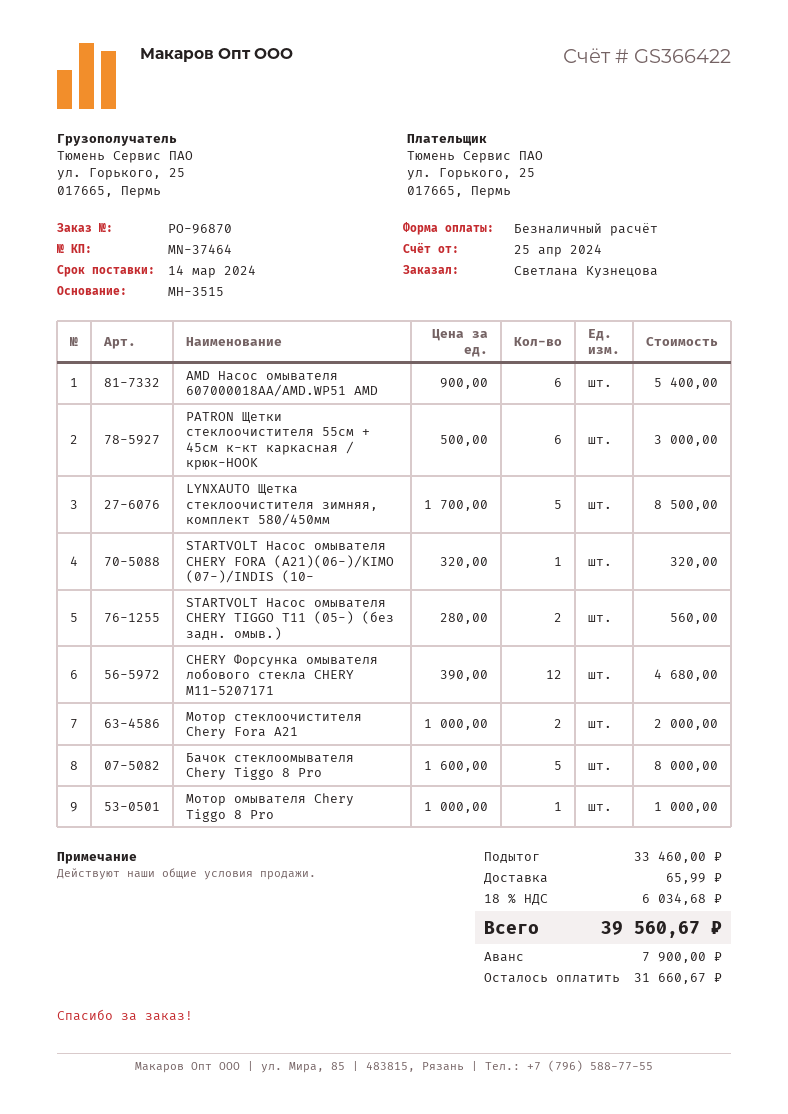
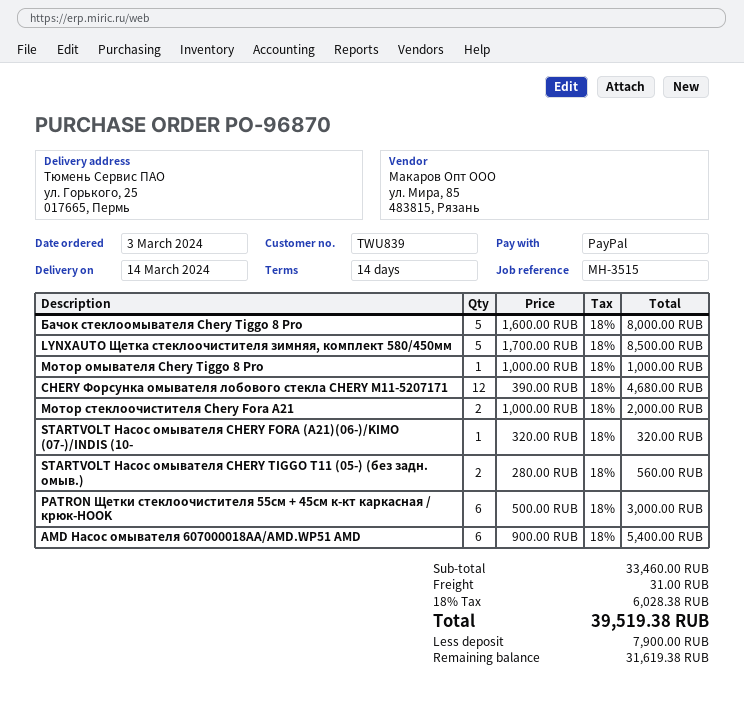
payment method: bank transfer -> PayPal
shipping: 65.99 -> 31.00
tax: 18% = 6034.68 -> 18% = 6028.38
total: 39560.67 -> 39519.38
balance: 31660.67 -> 31619.38

